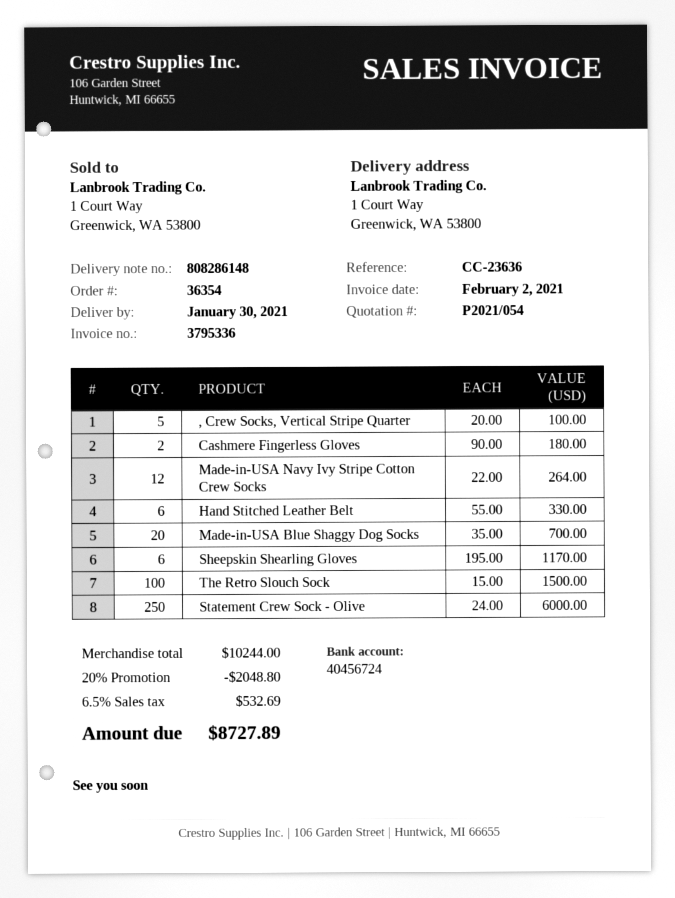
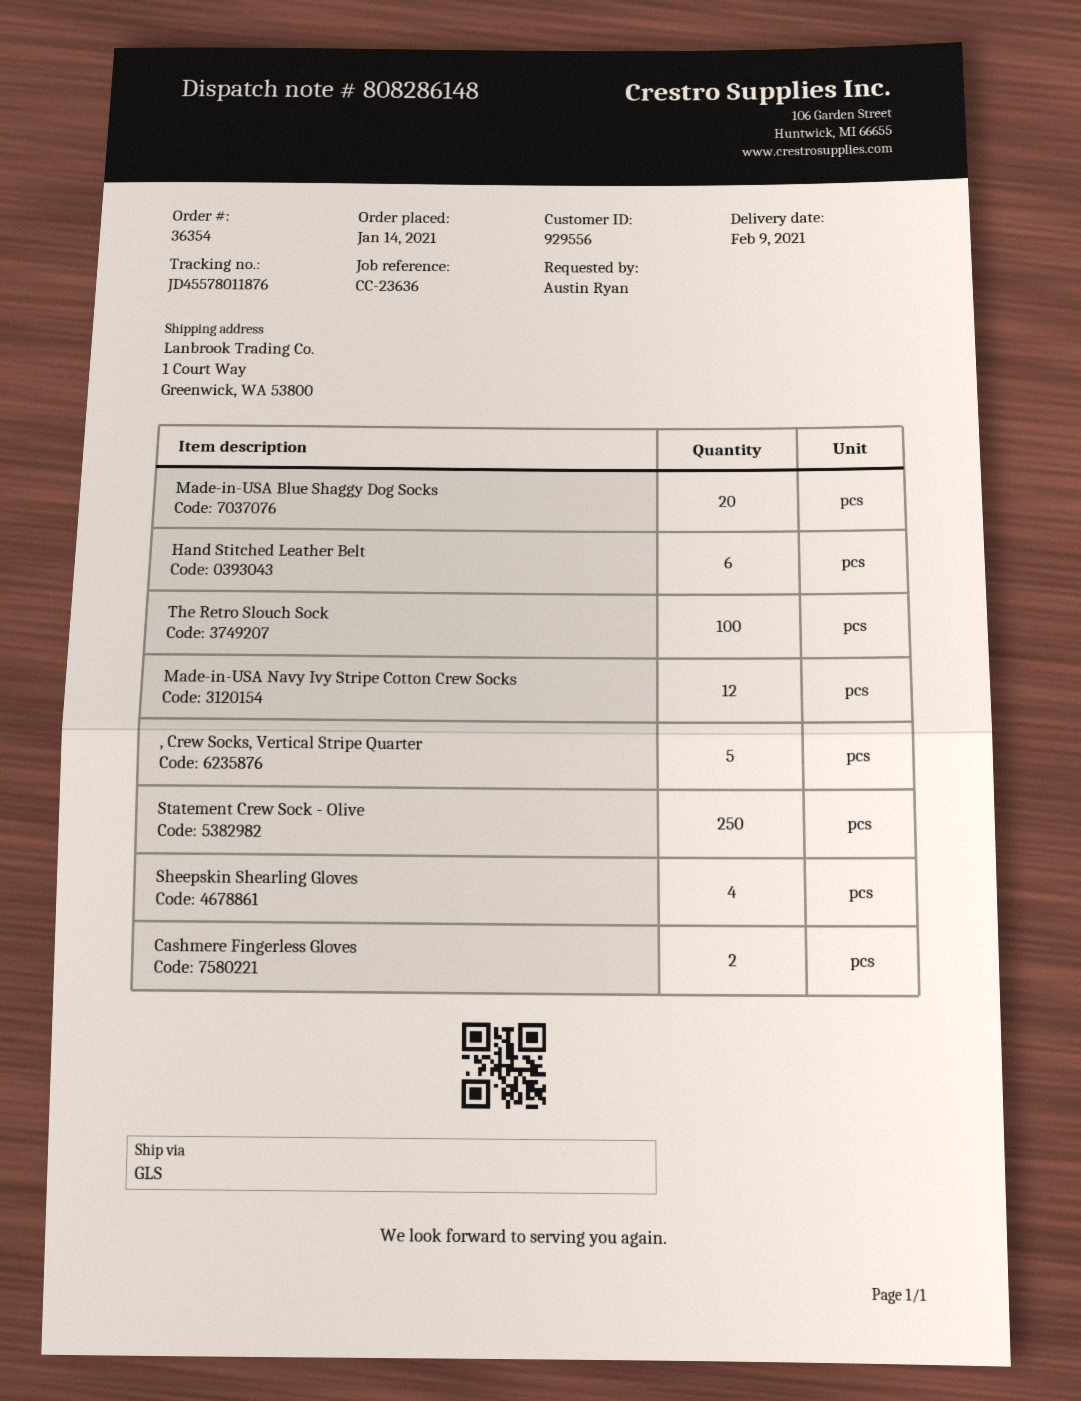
delivery date: 2021-01-30 -> 2021-02-09
Sheepskin Shearling Gloves: 6 -> 4

